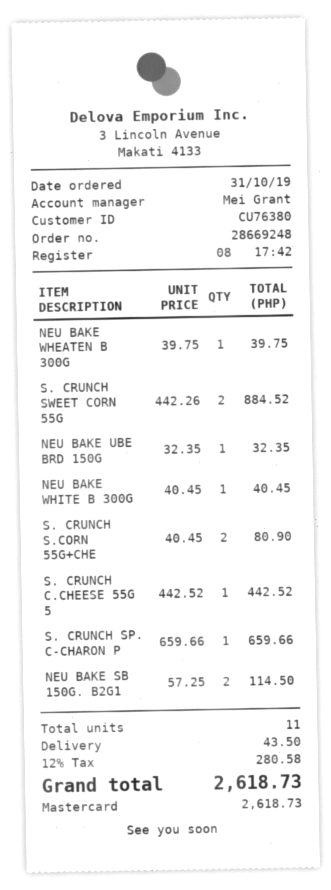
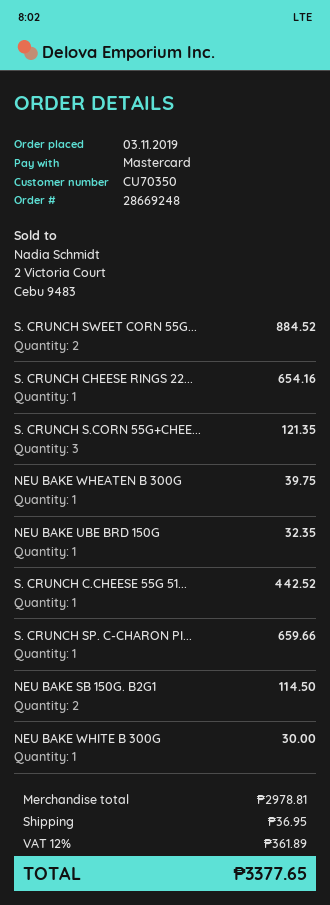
order date: 2019-10-31 -> 2019-11-03
customer number: CU76380 -> CU70350
NEU BAKE WHITE B 300G: 1 for 40.45 -> 1 for 30.00
S. CRUNCH S.CORN 55G+CHE: 2 for 80.90 -> 3 for 121.35
S. CRUNCH CHEESE RINGS 22...: none -> 1 for 654.16
shipping: 43.50 -> 36.95
tax: 12% = 280.58 -> 12% = 361.89
total: 2618.73 -> 3377.65

